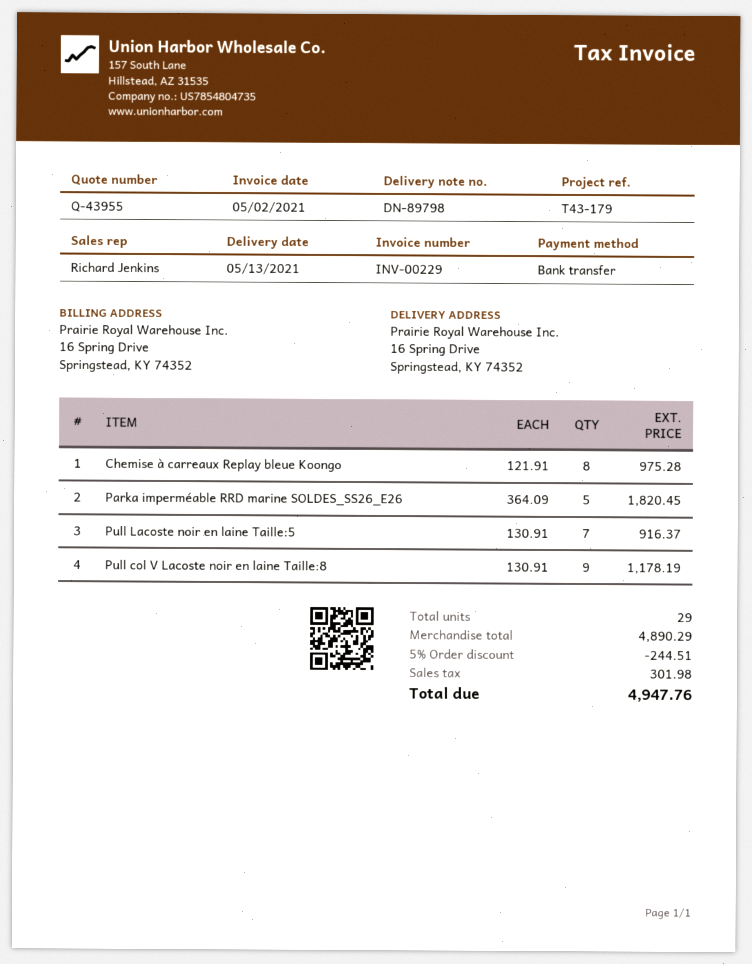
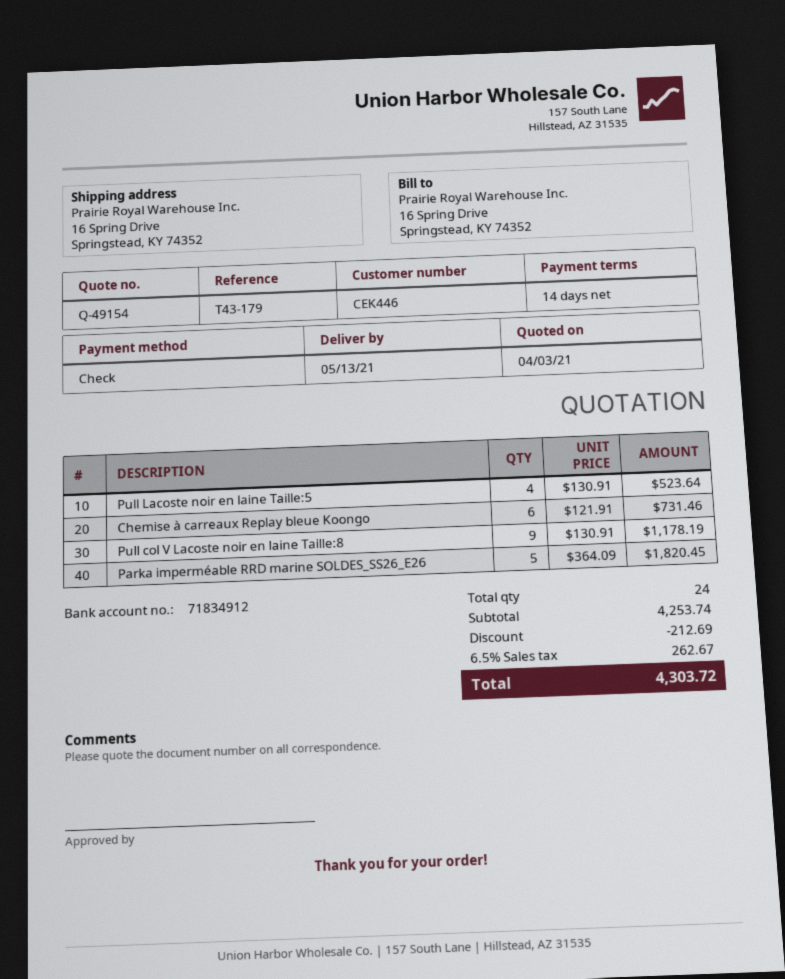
quote number: Q-43955 -> Q-49154
payment method: bank transfer -> cheque
Chemise à carreaux Replay bleue Koongo: 8 x 121.91 = 975.28 -> 6 x 121.91 = 731.46
Pull Lacoste noir en laine Taille:5: 7 x 130.91 = 916.37 -> 4 x 130.91 = 523.64
total quantity: 29 -> 24
subtotal: 4890.29 -> 4253.74
discount: 244.51 -> 212.69
tax: 301.98 -> 262.67
total: 4947.76 -> 4303.72

